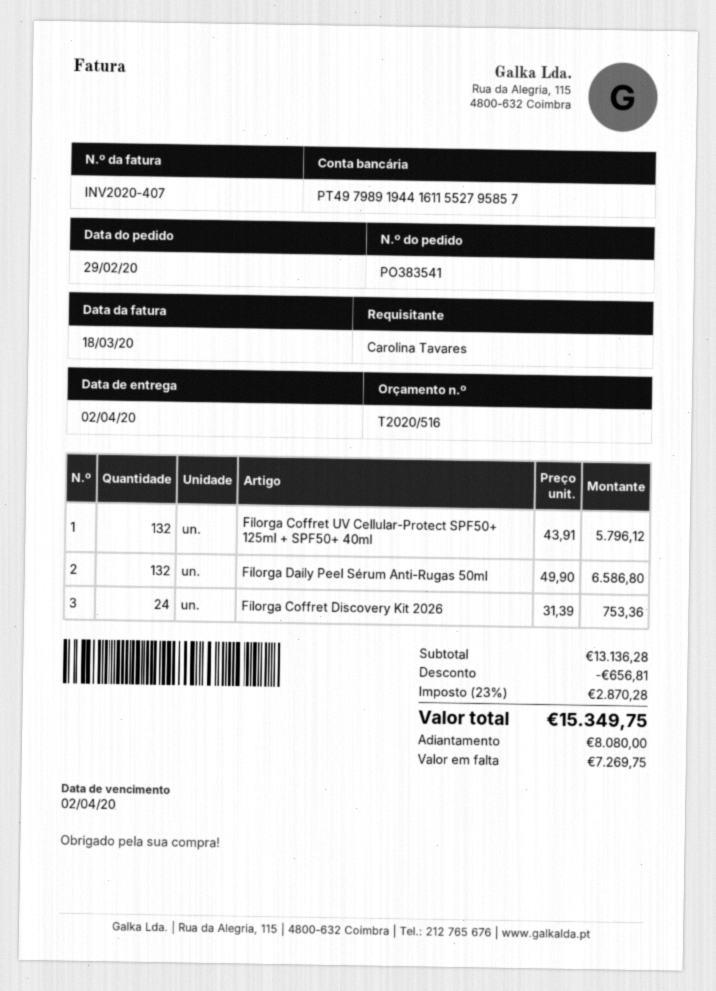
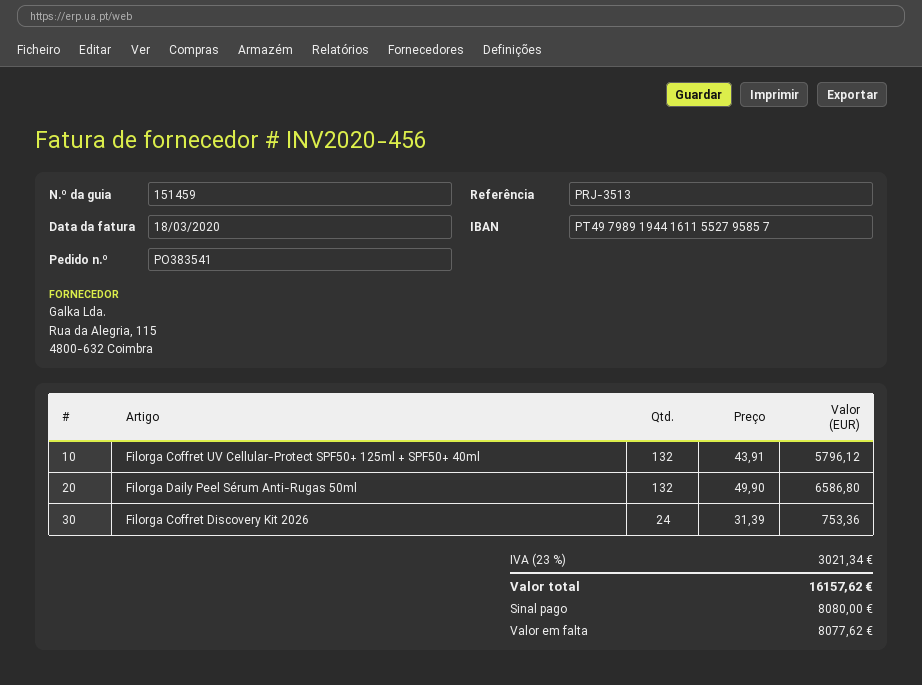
invoice number: INV2020-407 -> INV2020-456
discount: 656.81 -> none
tax: 23% = 2870.28 -> 23% = 3021.34
total: 15349.75 -> 16157.62
balance: 7269.75 -> 8077.62

